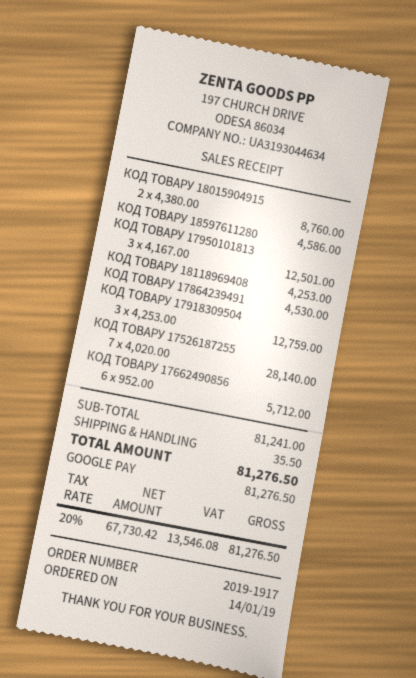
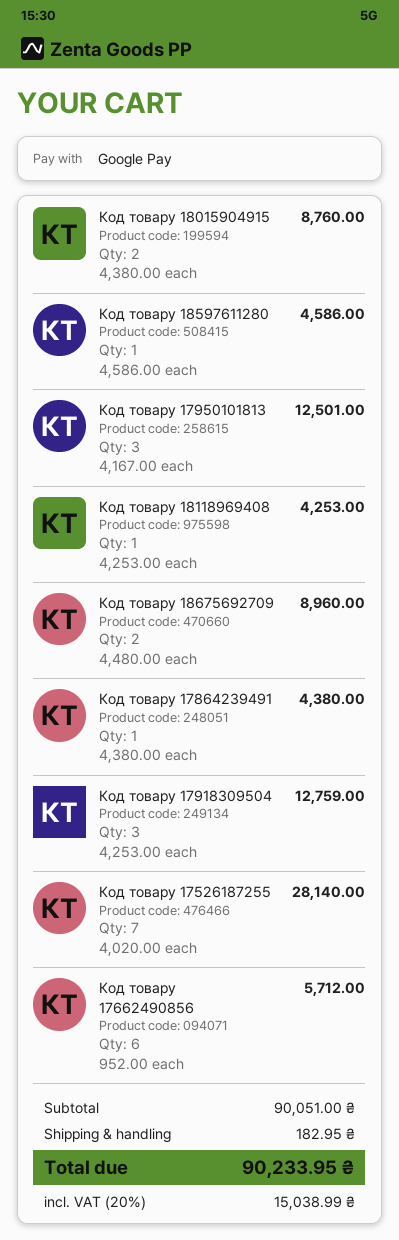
КОД ТОВАРУ 17864239491: 1 x 4530.00 = 4530.00 -> 1 x 4380.00 = 4380.00
Код товару 18675692709: none -> 2 x 4480.00 = 8960.00
subtotal: 81241.00 -> 90051.00
shipping: 35.50 -> 182.95
tax: 20% = 13546.08 -> 20% = 15038.99
total: 81276.50 -> 90233.95

